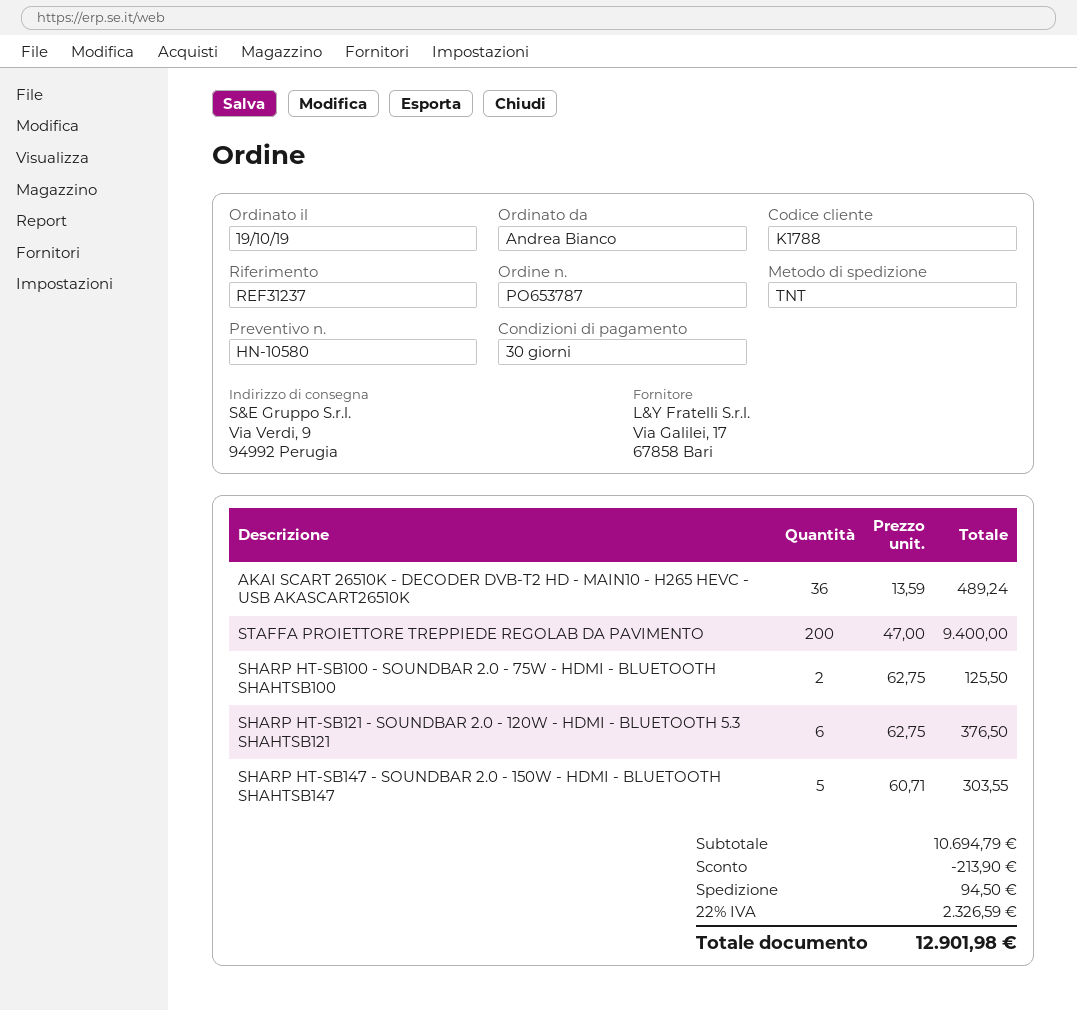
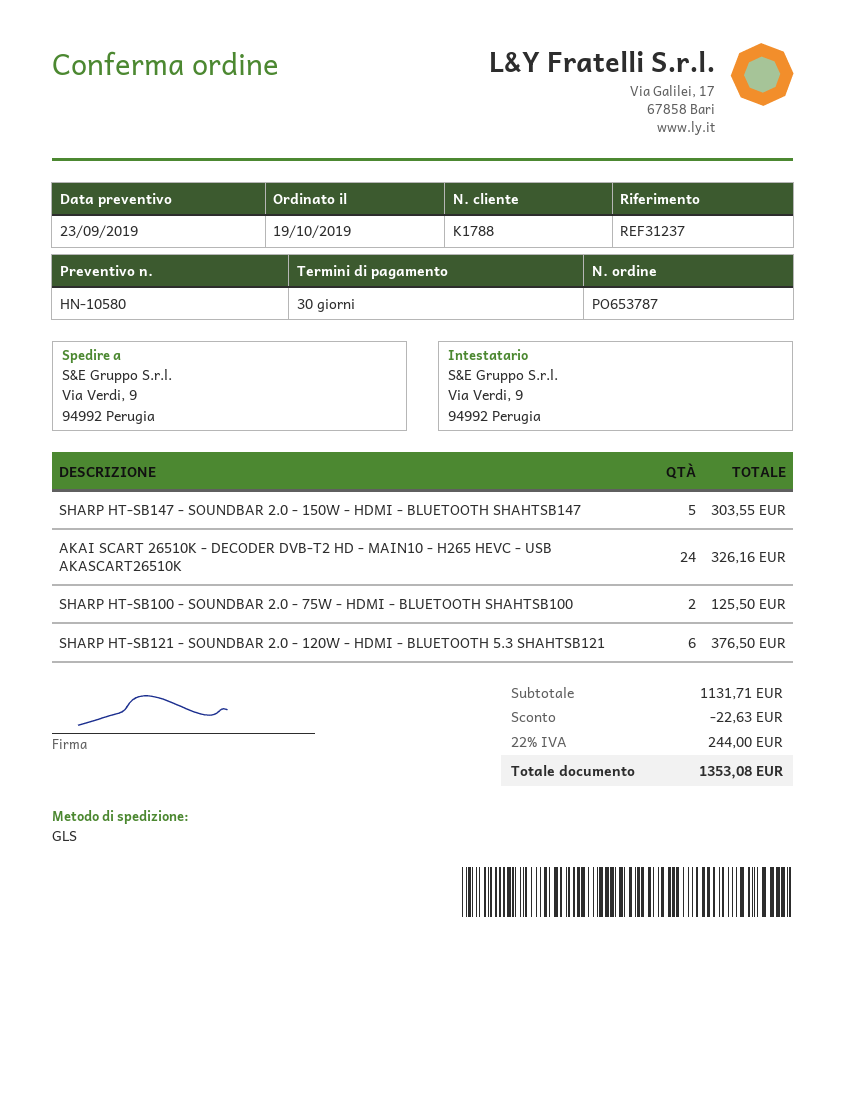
shipping method: TNT -> GLS
AKAI SCART 26510K - DECODER DVB-T2 HD - MAIN10 - H265 HEVC - USB AKASCART26510K: 36 for 489.24 -> 24 for 326.16
STAFFA PROIETTORE TREPPIEDE REGOLAB DA PAVIMENTO: 200 for 9400.00 -> none
subtotal: 10694.79 -> 1131.71
discount: 213.90 -> 22.63
shipping: 94.50 -> none
tax: 22% = 2326.59 -> 22% = 244.00
total: 12901.98 -> 1353.08

